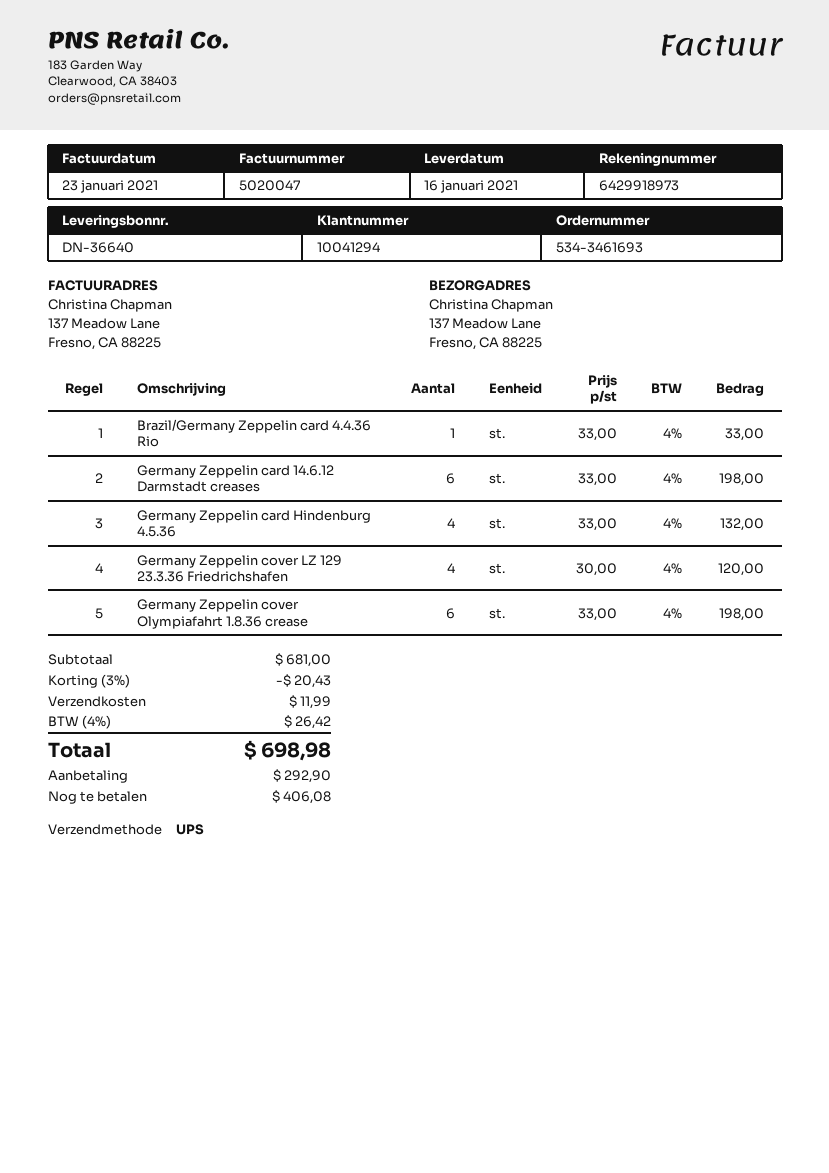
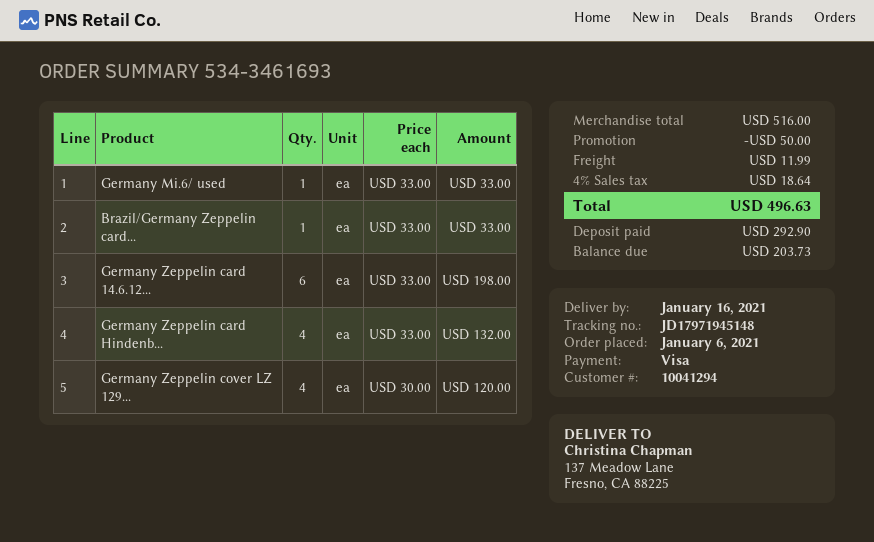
Germany Zeppelin cover Olympiafahrt 1.8.36 crease: 6 x 33.00 = 198.00 -> none
Germany Mi.6/ used: none -> 1 x 33.00 = 33.00
subtotal: 681.00 -> 516.00
discount: 20.43 -> 50.00
tax: 4% = 26.42 -> 4% = 18.64
total: 698.98 -> 496.63
balance: 406.08 -> 203.73

